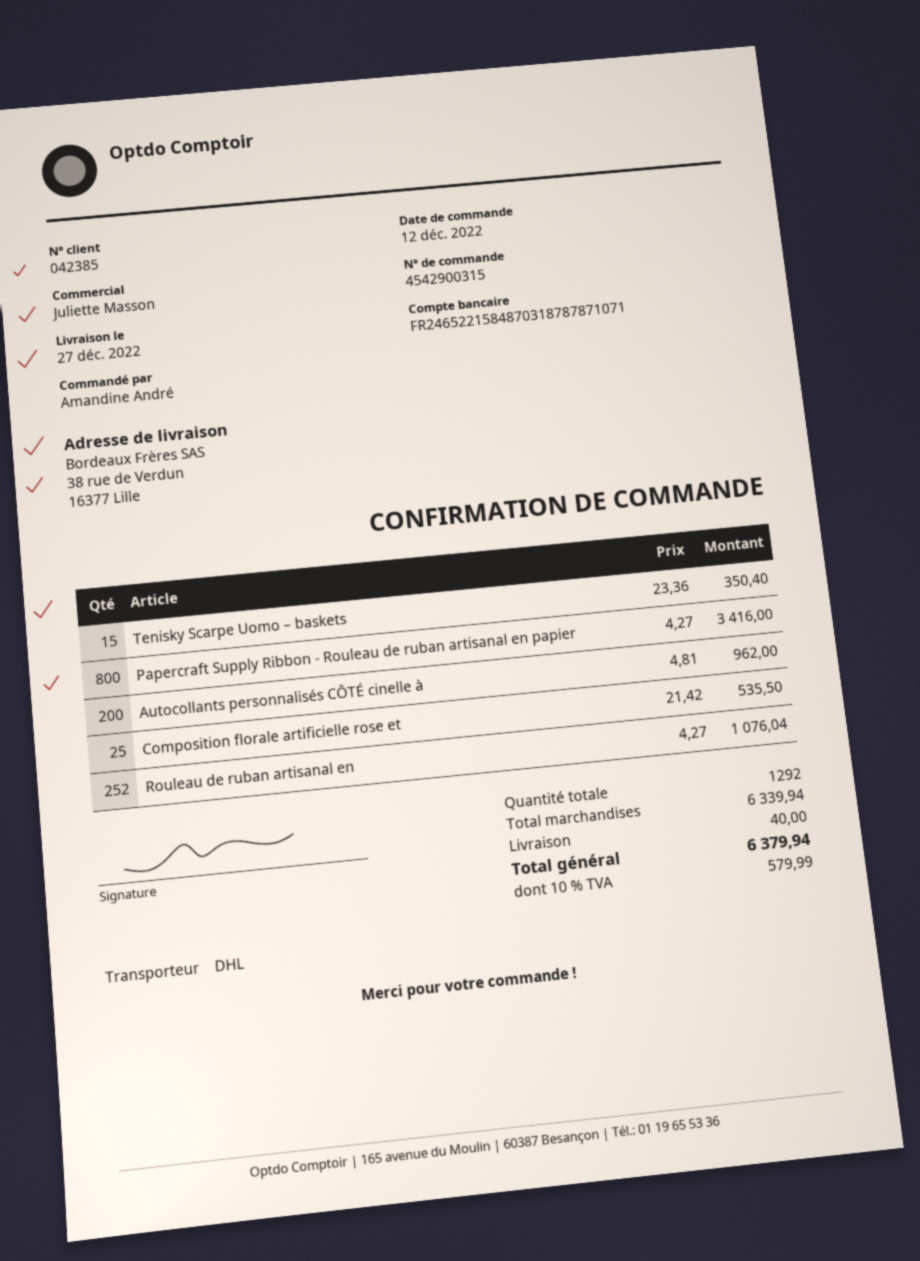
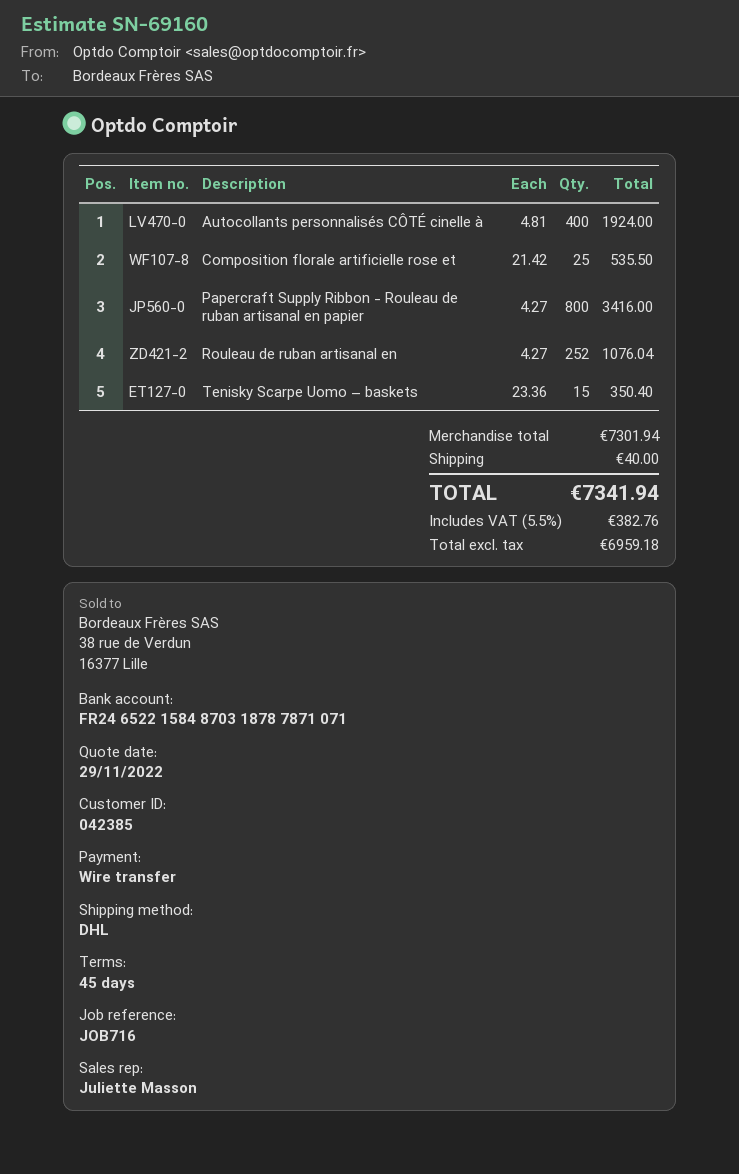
Autocollants personnalisés CÔTÉ cinelle à: 200 x 4.81 = 962.00 -> 400 x 4.81 = 1924.00
subtotal: 6339.94 -> 7301.94
tax: 10% = 579.99 -> 5.5% = 382.76
total: 6379.94 -> 7341.94

